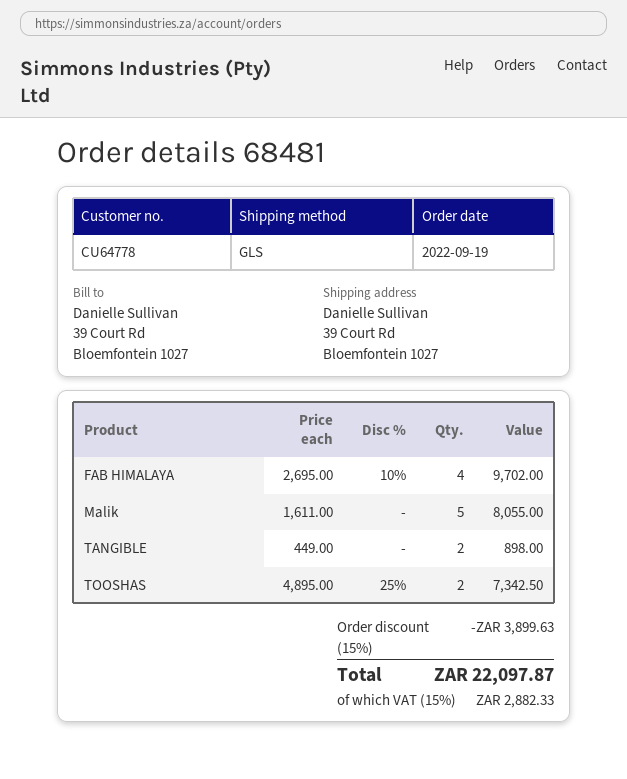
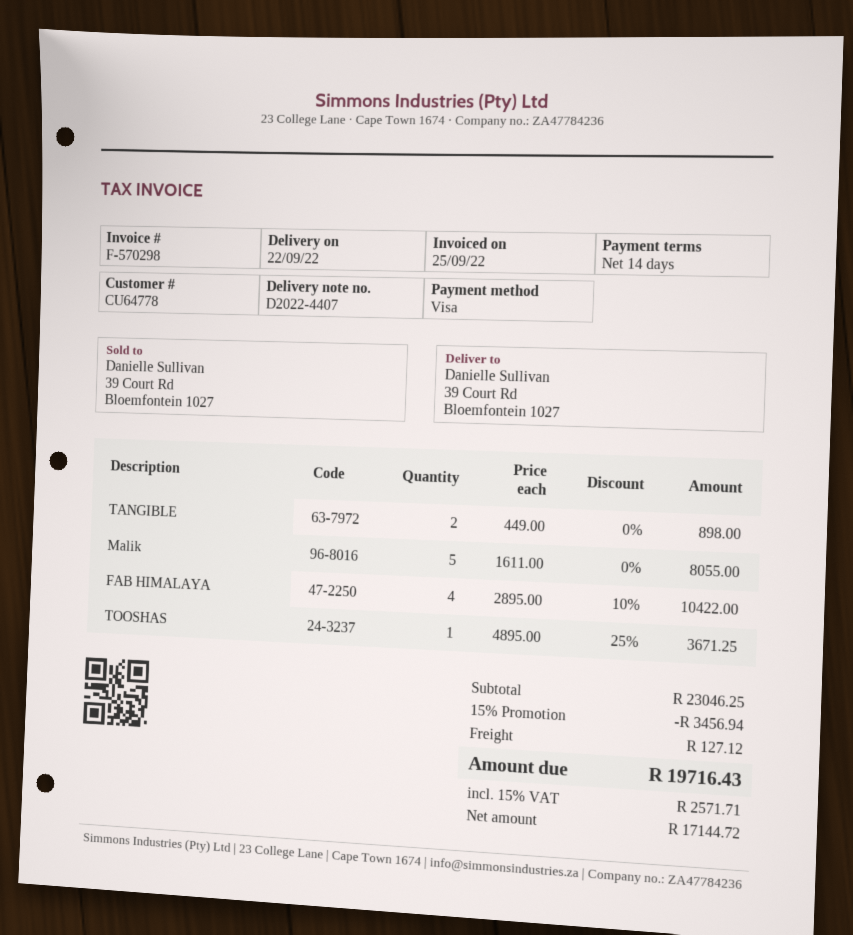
FAB HIMALAYA: 4 x 2695.00 - 10% = 9702.00 -> 4 x 2895.00 - 10% = 10422.00
TOOSHAS: 2 x 4895.00 - 25% = 7342.50 -> 1 x 4895.00 - 25% = 3671.25
discount: 15% = 3899.63 -> 15% = 3456.94
shipping: none -> 127.12
tax: 15% = 2882.33 -> 15% = 2571.71
total: 22097.87 -> 19716.43

